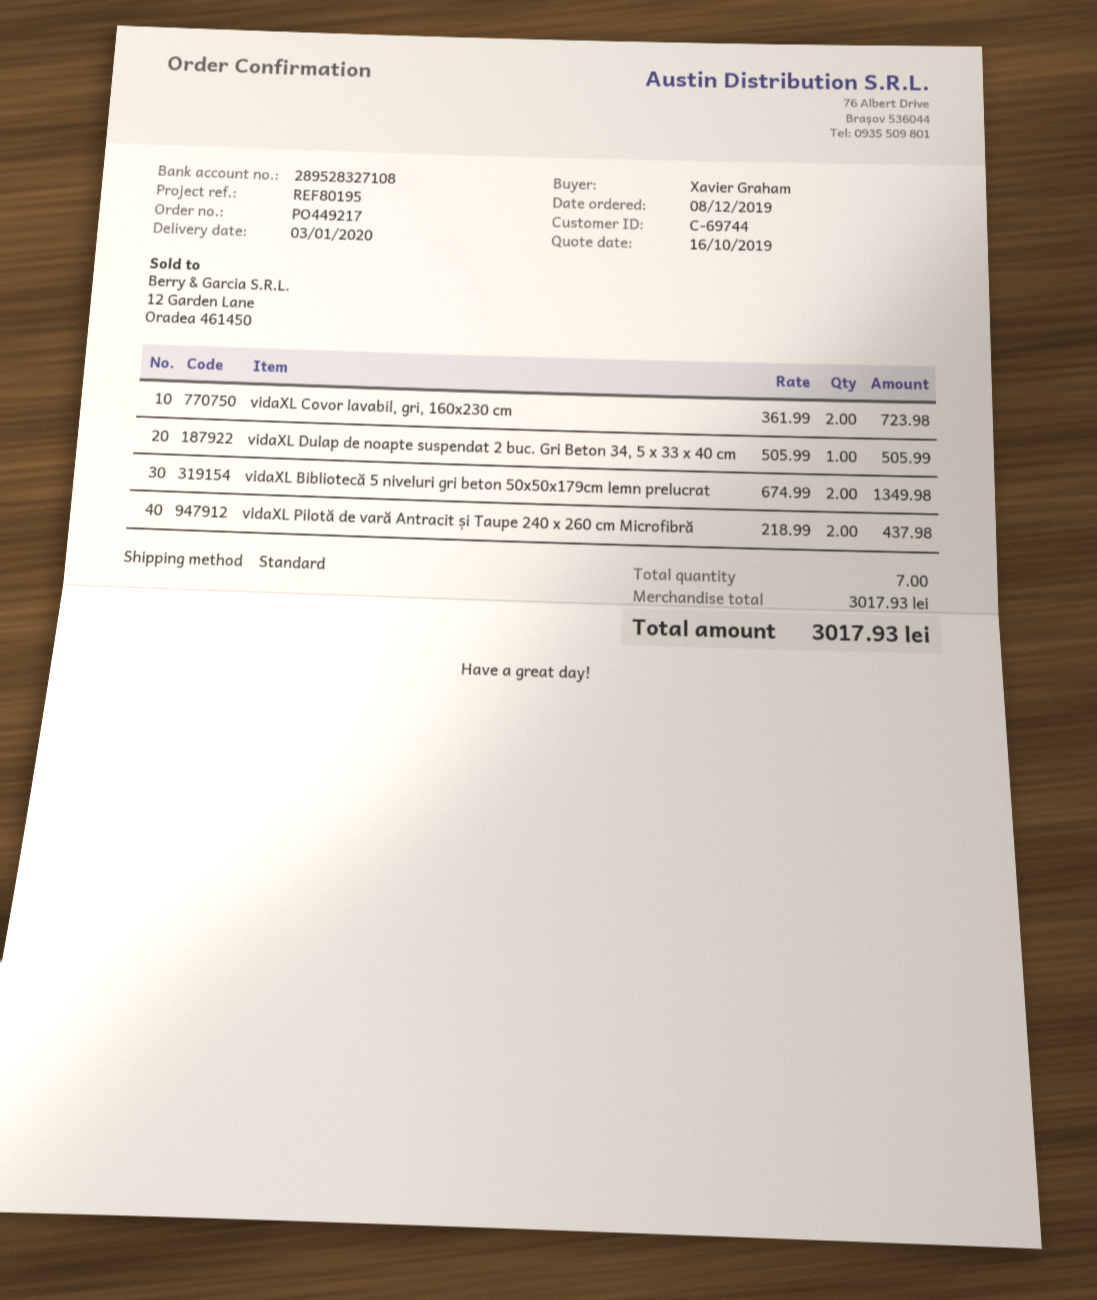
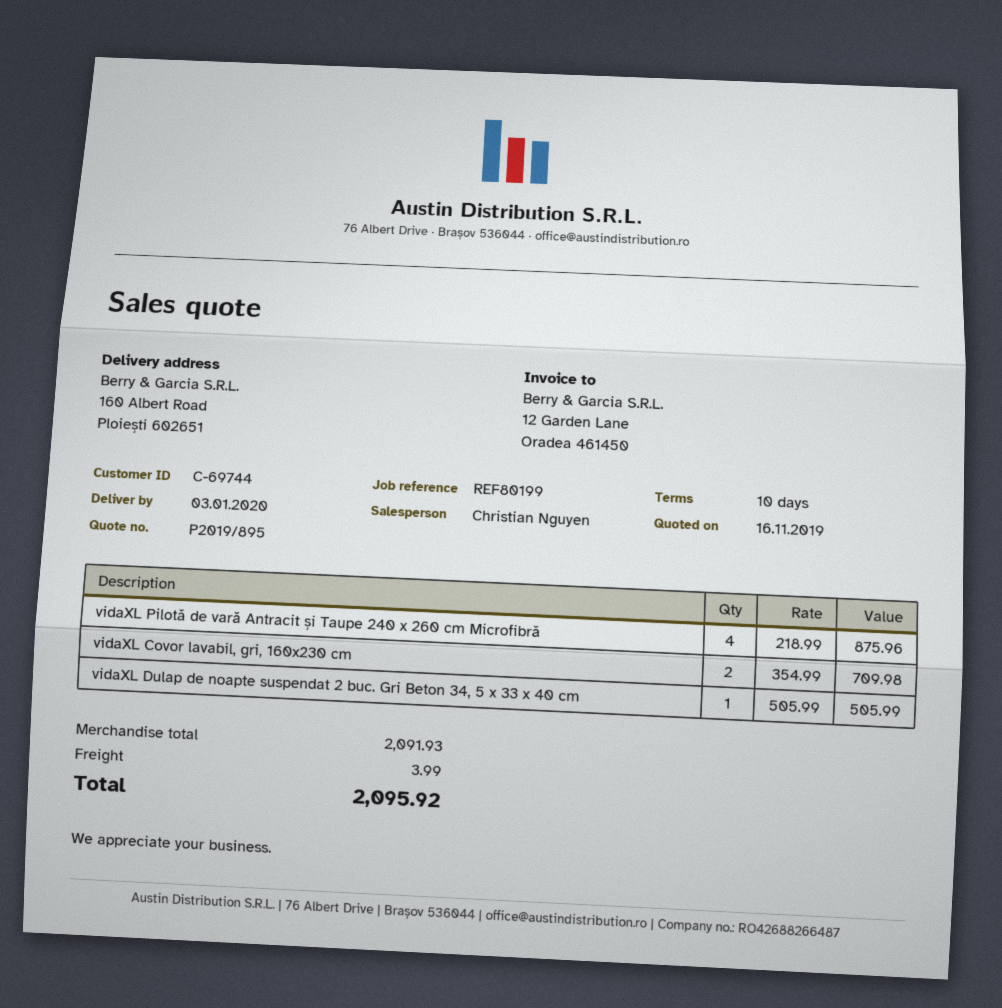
quote date: 2019-10-16 -> 2019-11-16
reference: REF80195 -> REF80199
vidaXL Covor lavabil, gri, 160x230 cm: 2 x 361.99 = 723.98 -> 2 x 354.99 = 709.98
vidaXL Bibliotecă 5 niveluri gri beton 50x50x179cm lemn prelucrat: 2 x 674.99 = 1349.98 -> none
vidaXL Pilotă de vară Antracit și Taupe 240 x 260 cm Microfibră: 2 x 218.99 = 437.98 -> 4 x 218.99 = 875.96
subtotal: 3017.93 -> 2091.93
shipping: none -> 3.99
total: 3017.93 -> 2095.92

